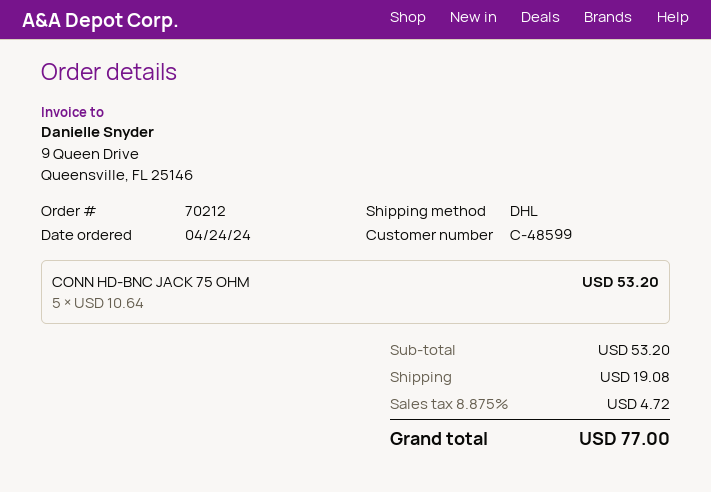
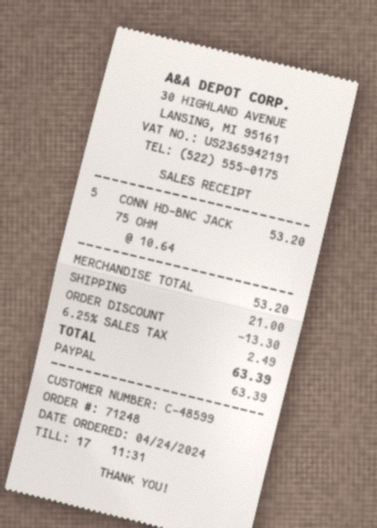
order number: 70212 -> 71248
discount: none -> 13.30
shipping: 19.08 -> 21.00
tax: 8.875% = 4.72 -> 6.25% = 2.49
total: 77.00 -> 63.39

